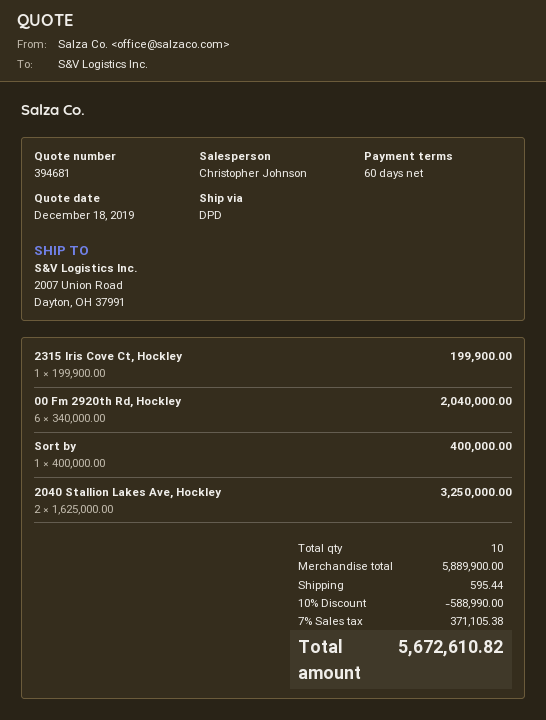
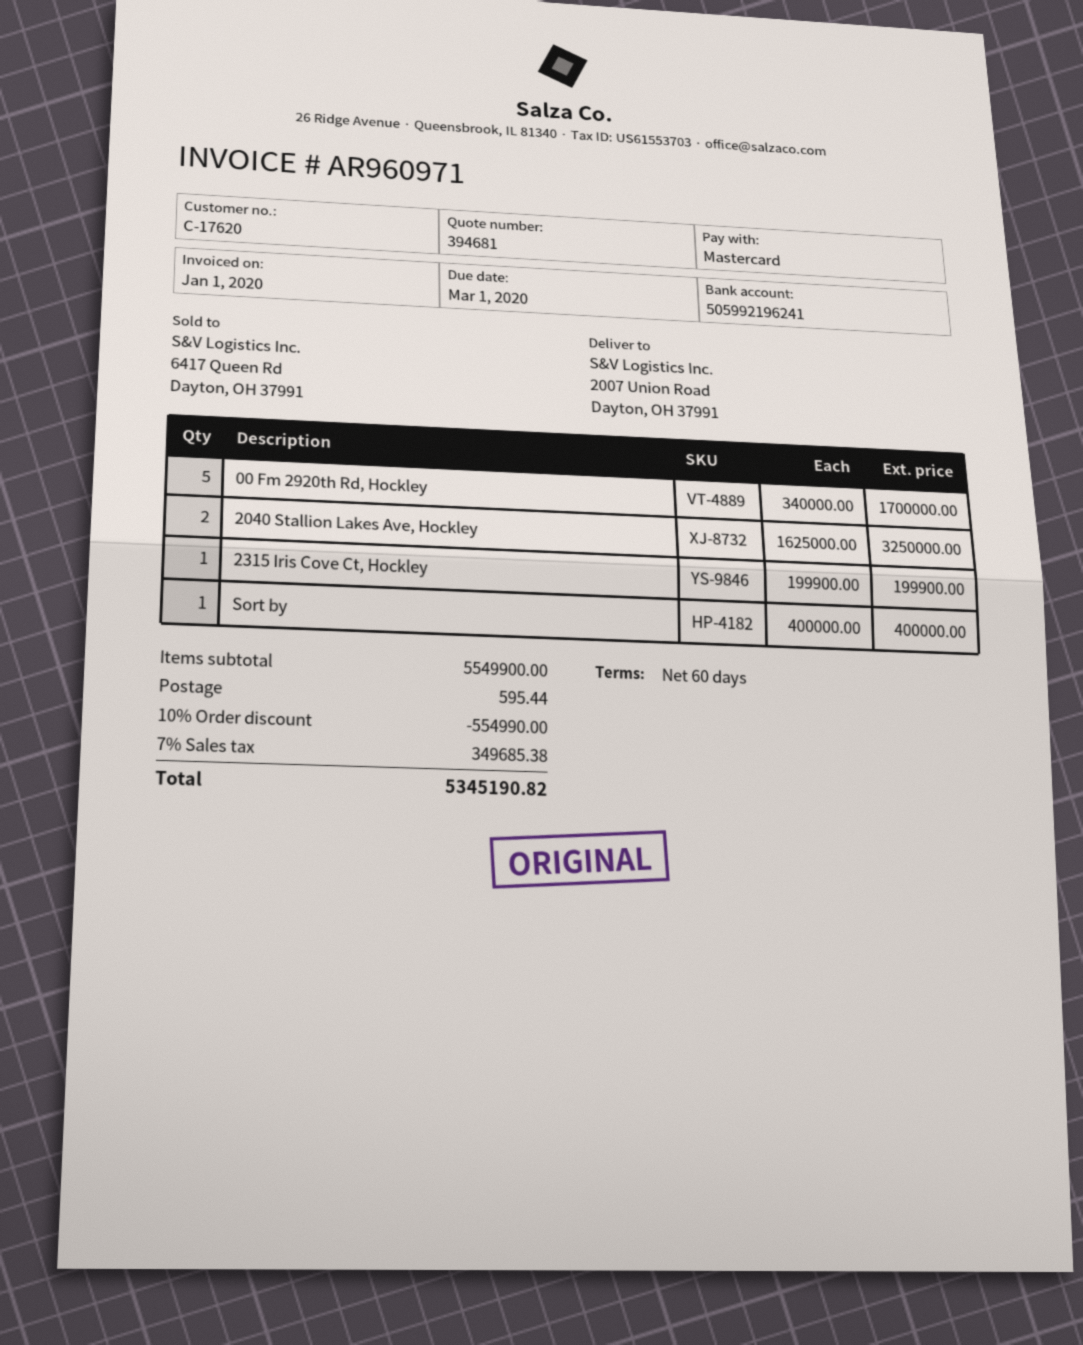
00 Fm 2920th Rd, Hockley: 6 x 340000.00 = 2040000.00 -> 5 x 340000.00 = 1700000.00
subtotal: 5889900.00 -> 5549900.00
discount: 10% = 588990.00 -> 10% = 554990.00
tax: 7% = 371105.38 -> 7% = 349685.38
total: 5672610.82 -> 5345190.82

